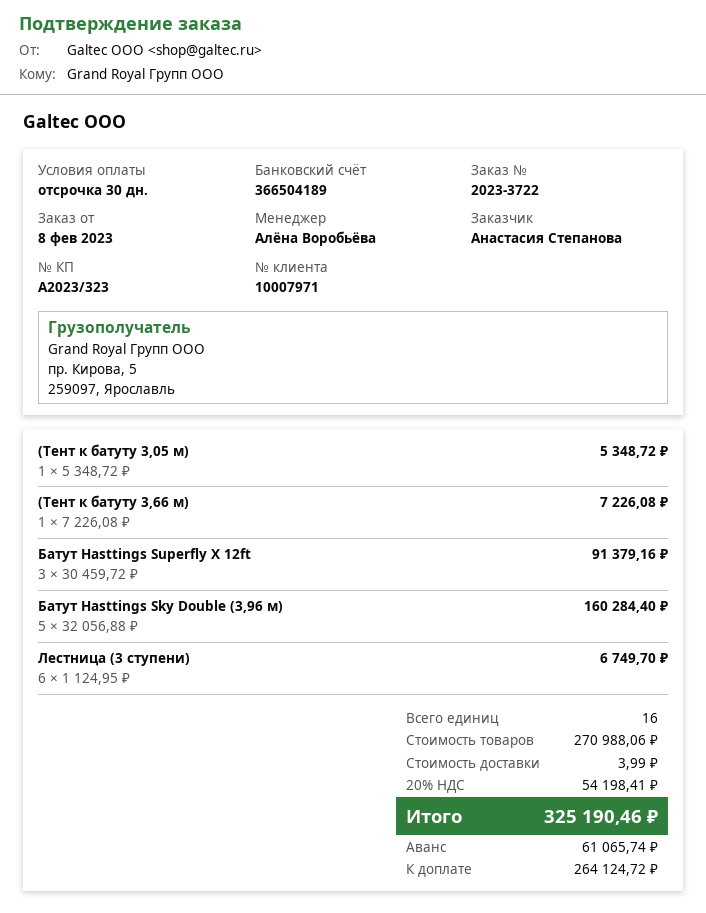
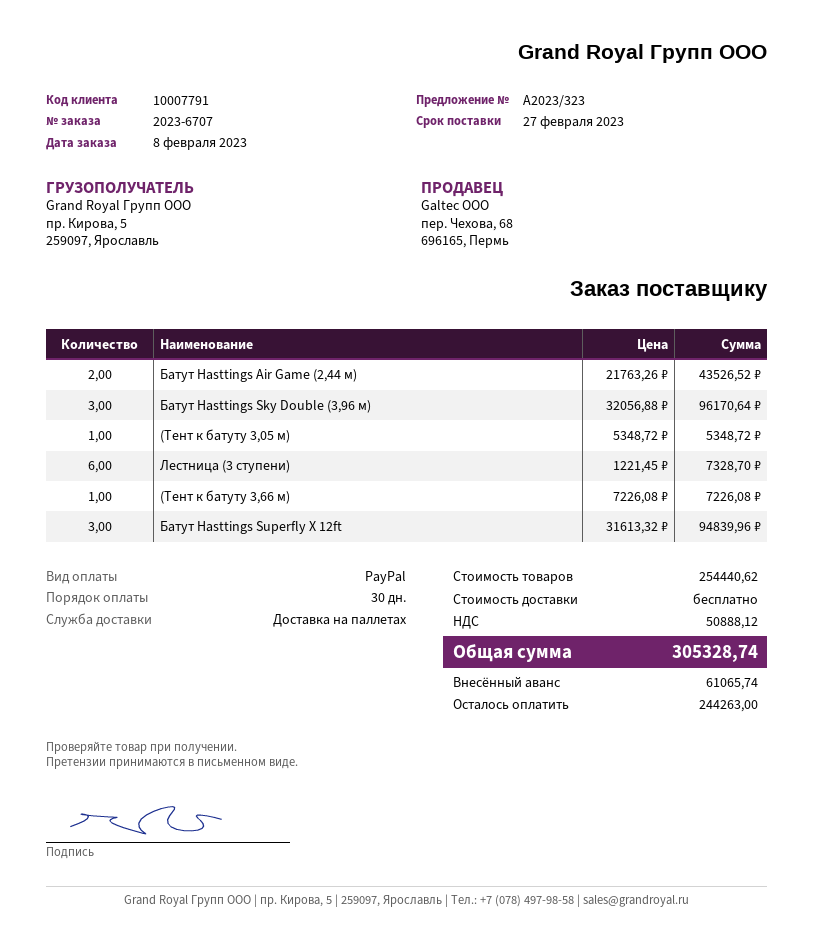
order number: 2023-3722 -> 2023-6707
customer number: 10007971 -> 10007791
Батут Hasttings Superfly X 12ft: 3 x 30459.72 = 91379.16 -> 3 x 31613.32 = 94839.96
Батут Hasttings Sky Double (3,96 м): 5 x 32056.88 = 160284.40 -> 3 x 32056.88 = 96170.64
Лестница (3 ступени): 6 x 1124.95 = 6749.70 -> 6 x 1221.45 = 7328.70
Батут Hasttings Air Game (2,44 м): none -> 2 x 21763.26 = 43526.52
subtotal: 270988.06 -> 254440.62
shipping: 3.99 -> 0.00
tax: 54198.41 -> 50888.12
total: 325190.46 -> 305328.74
balance: 264124.72 -> 244263.00

